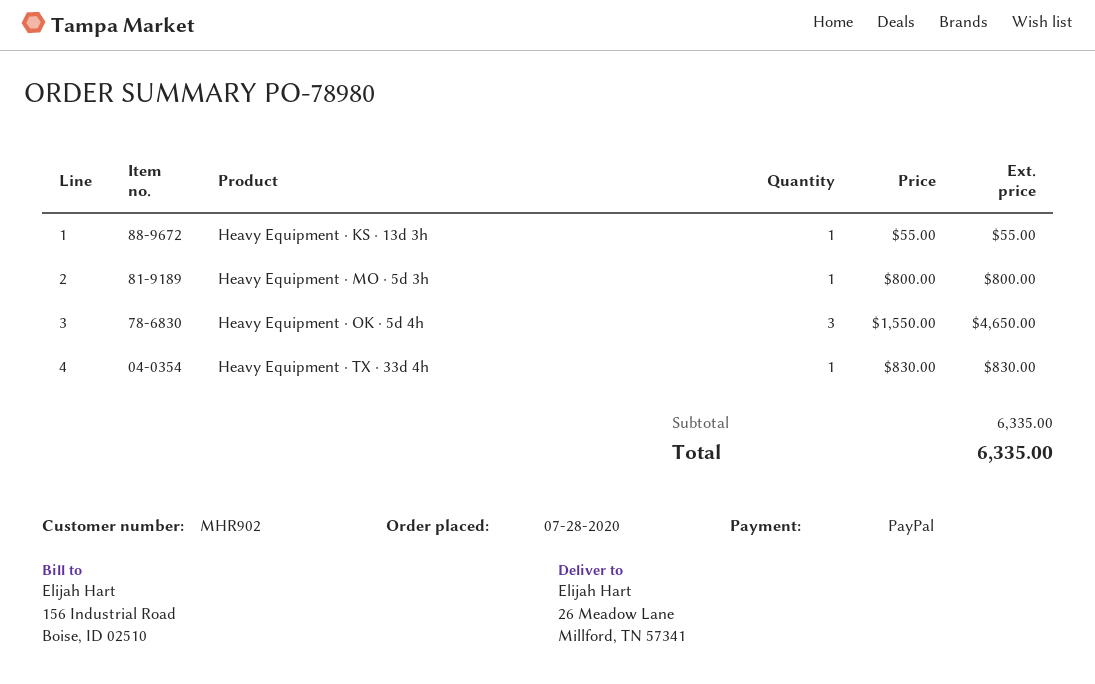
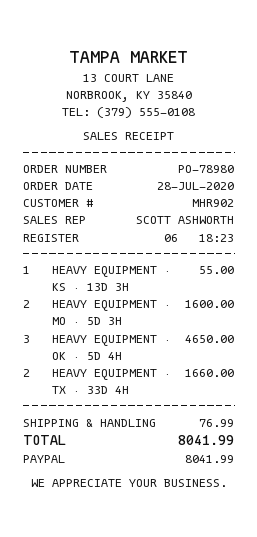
Heavy Equipment · MO · 5d 3h: 1 for 800.00 -> 2 for 1600.00
Heavy Equipment · TX · 33d 4h: 1 for 830.00 -> 2 for 1660.00
shipping: none -> 76.99
total: 6335.00 -> 8041.99

